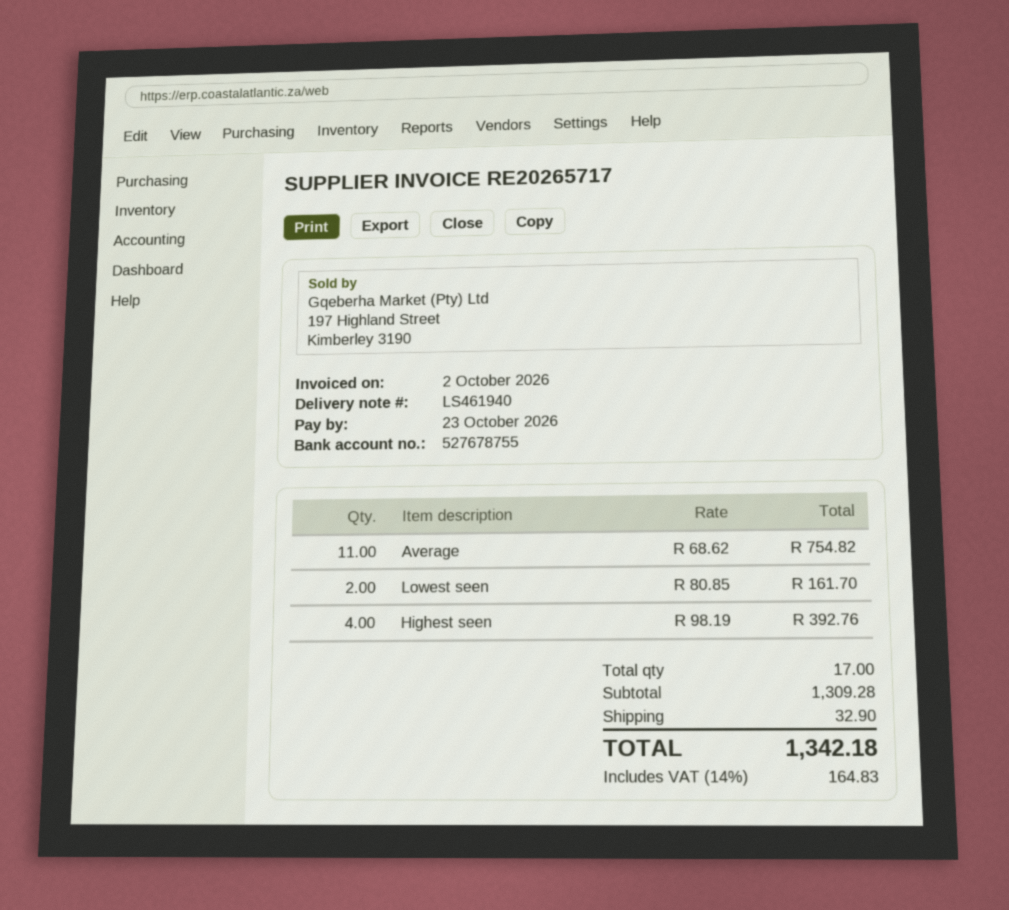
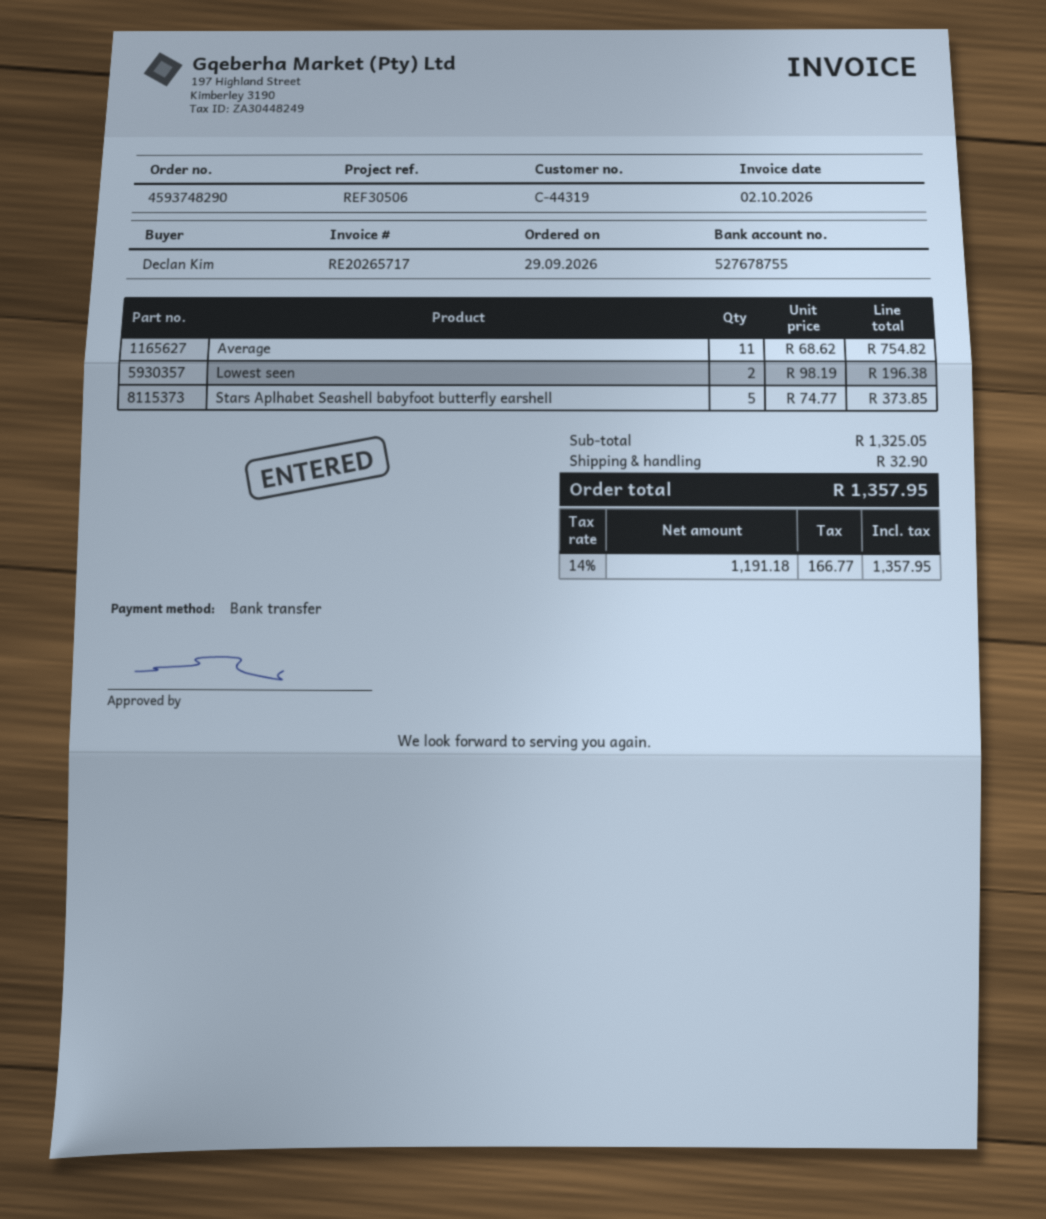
Lowest seen: 2 x 80.85 = 161.70 -> 2 x 98.19 = 196.38
Highest seen: 4 x 98.19 = 392.76 -> none
Stars Aplhabet Seashell babyfoot butterfly earshell: none -> 5 x 74.77 = 373.85
subtotal: 1309.28 -> 1325.05
tax: 14% = 164.83 -> 14% = 166.77
total: 1342.18 -> 1357.95

